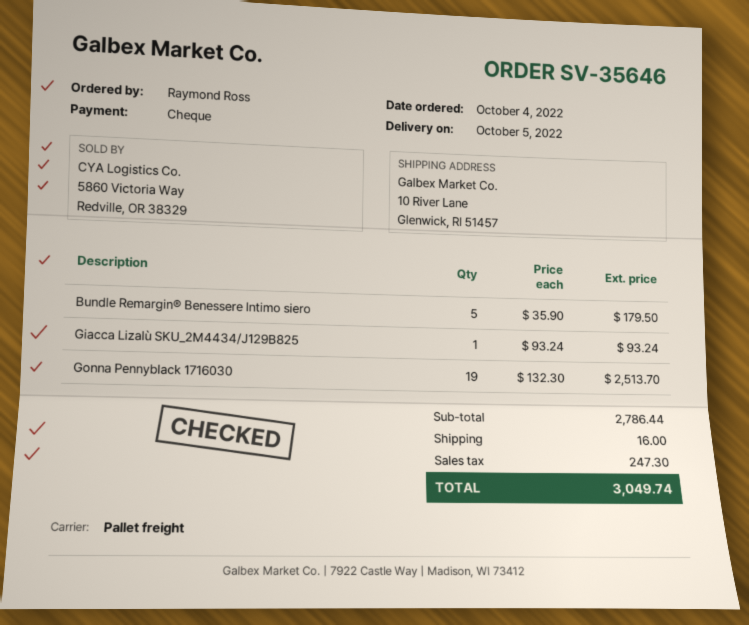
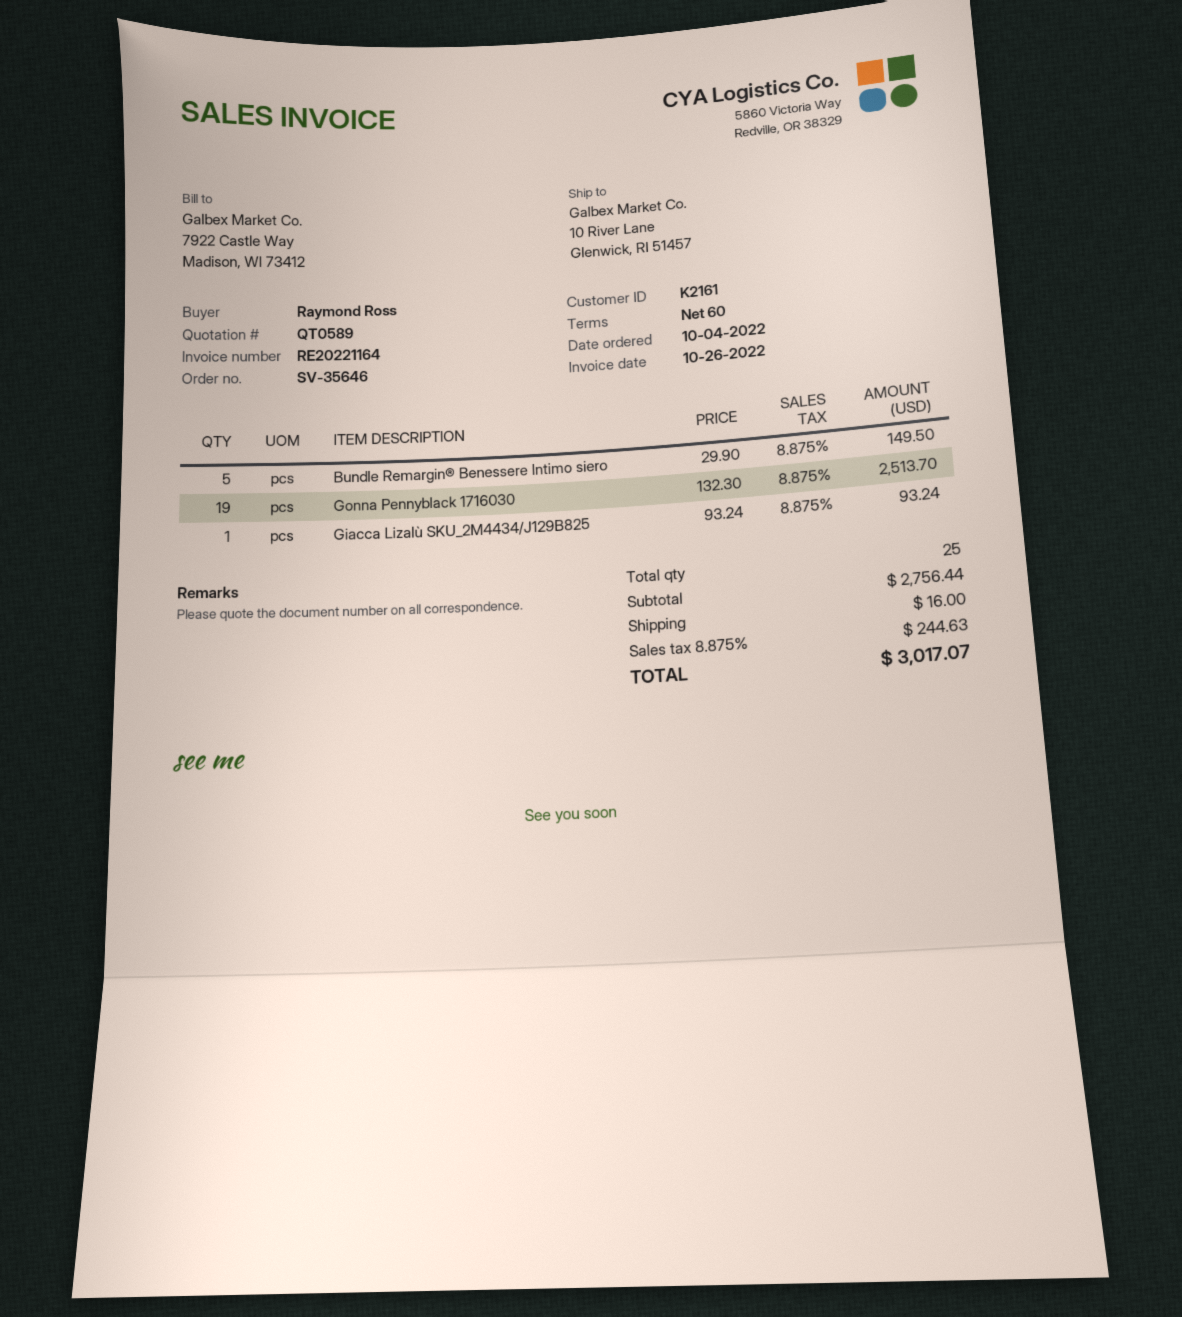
Bundle Remargin® Benessere Intimo siero: 5 x 35.90 = 179.50 -> 5 x 29.90 = 149.50
subtotal: 2786.44 -> 2756.44
tax: 247.30 -> 244.63
total: 3049.74 -> 3017.07

